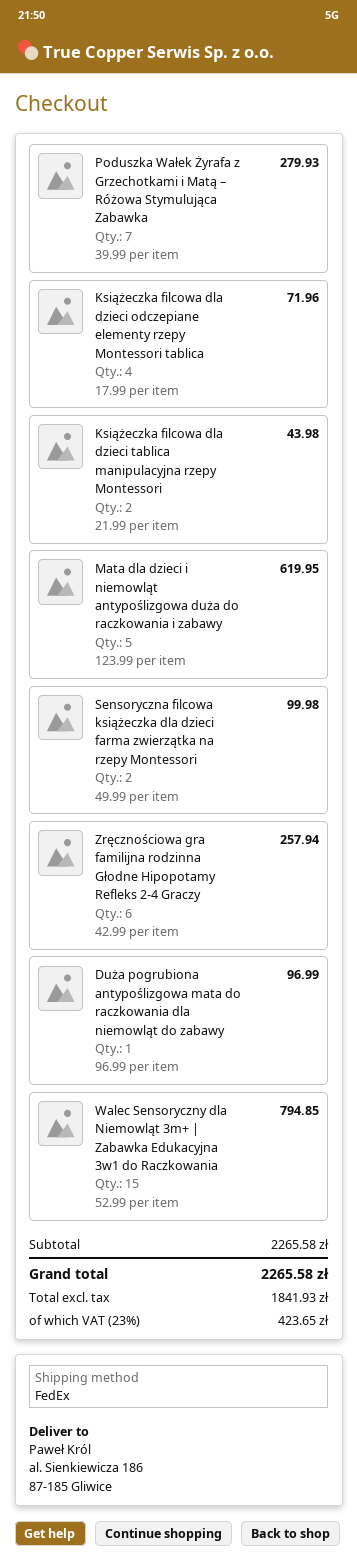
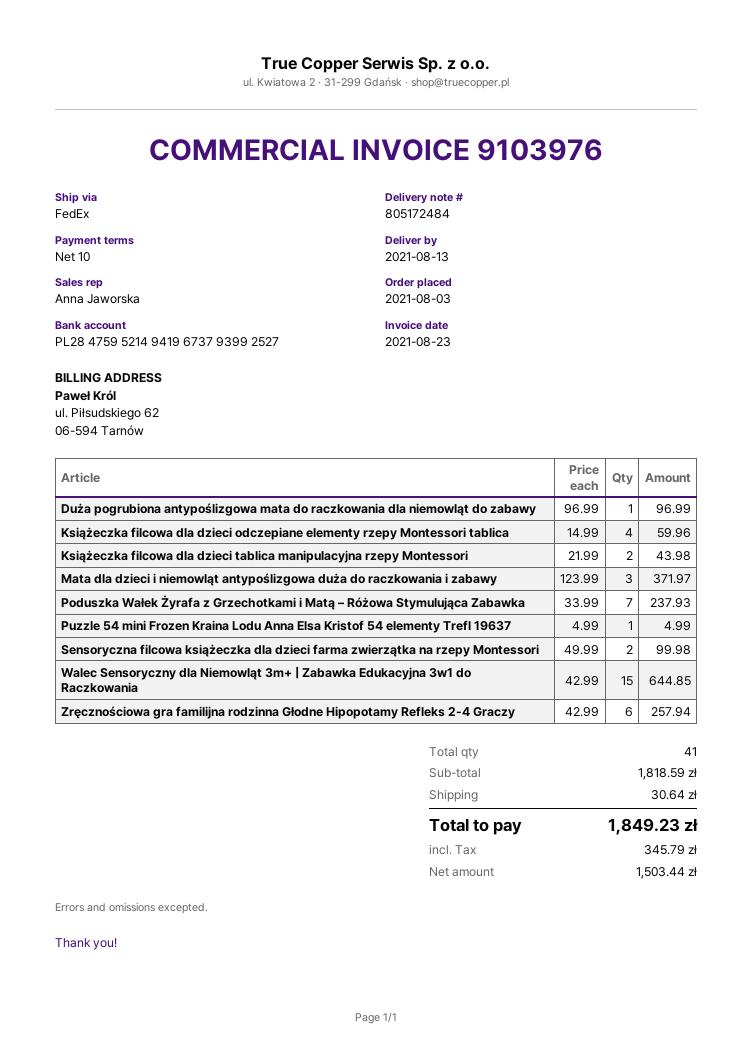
Poduszka Wałek Żyrafa z Grzechotkami i Matą – Różowa Stymulująca Zabawka: 7 x 39.99 = 279.93 -> 7 x 33.99 = 237.93
Książeczka filcowa dla dzieci odczepiane elementy rzepy Montessori tablica: 4 x 17.99 = 71.96 -> 4 x 14.99 = 59.96
Mata dla dzieci i niemowląt antypoślizgowa duża do raczkowania i zabawy: 5 x 123.99 = 619.95 -> 3 x 123.99 = 371.97
Walec Sensoryczny dla Niemowląt 3m+ | Zabawka Edukacyjna 3w1 do Raczkowania: 15 x 52.99 = 794.85 -> 15 x 42.99 = 644.85
Puzzle 54 mini Frozen Kraina Lodu Anna Elsa Kristof 54 elementy Trefl 19637: none -> 1 x 4.99 = 4.99
subtotal: 2265.58 -> 1818.59
shipping: none -> 30.64
net: 1841.93 -> 1503.44
tax: 423.65 -> 345.79
total: 2265.58 -> 1849.23

